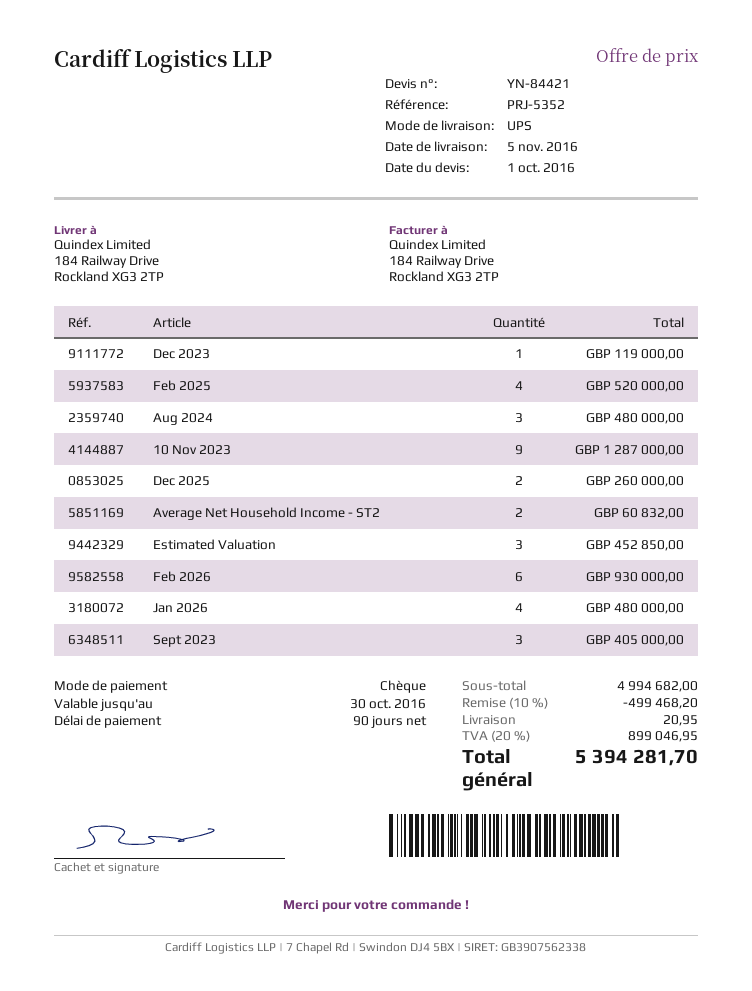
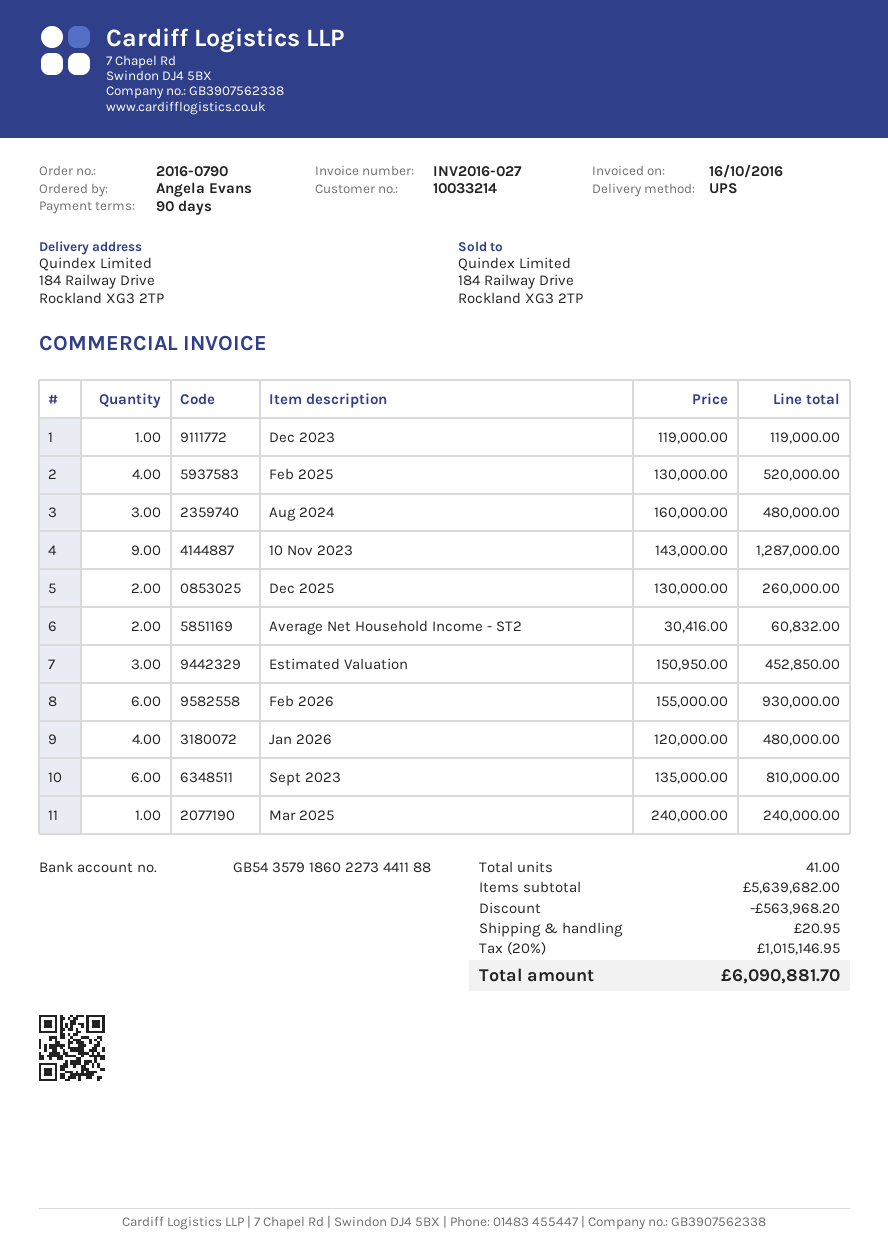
Sept 2023: 3 for 405000.00 -> 6 for 810000.00
Mar 2025: none -> 1 for 240000.00
subtotal: 4994682.00 -> 5639682.00
discount: 499468.20 -> 563968.20
tax: 20% = 899046.95 -> 20% = 1015146.95
total: 5394281.70 -> 6090881.70

